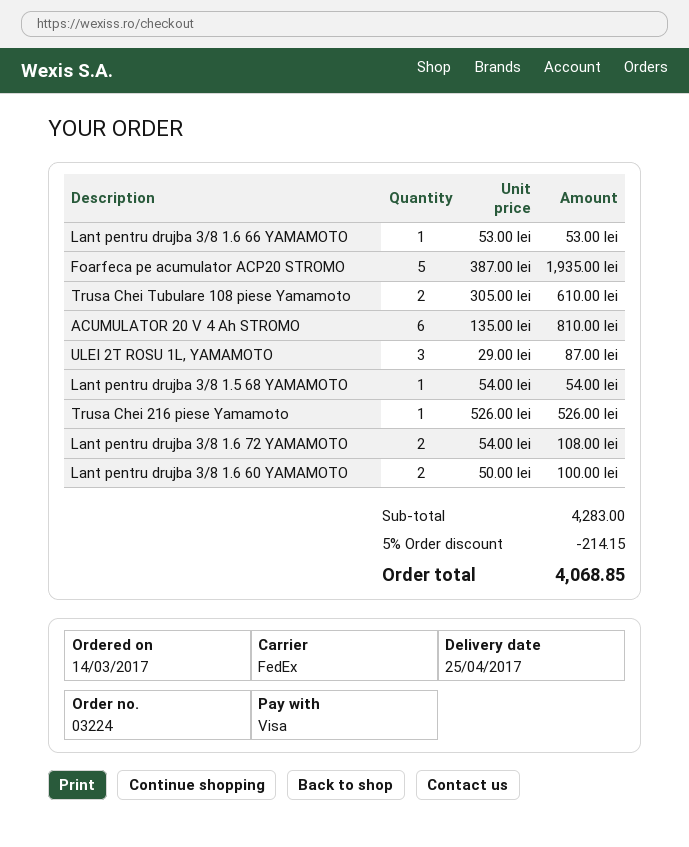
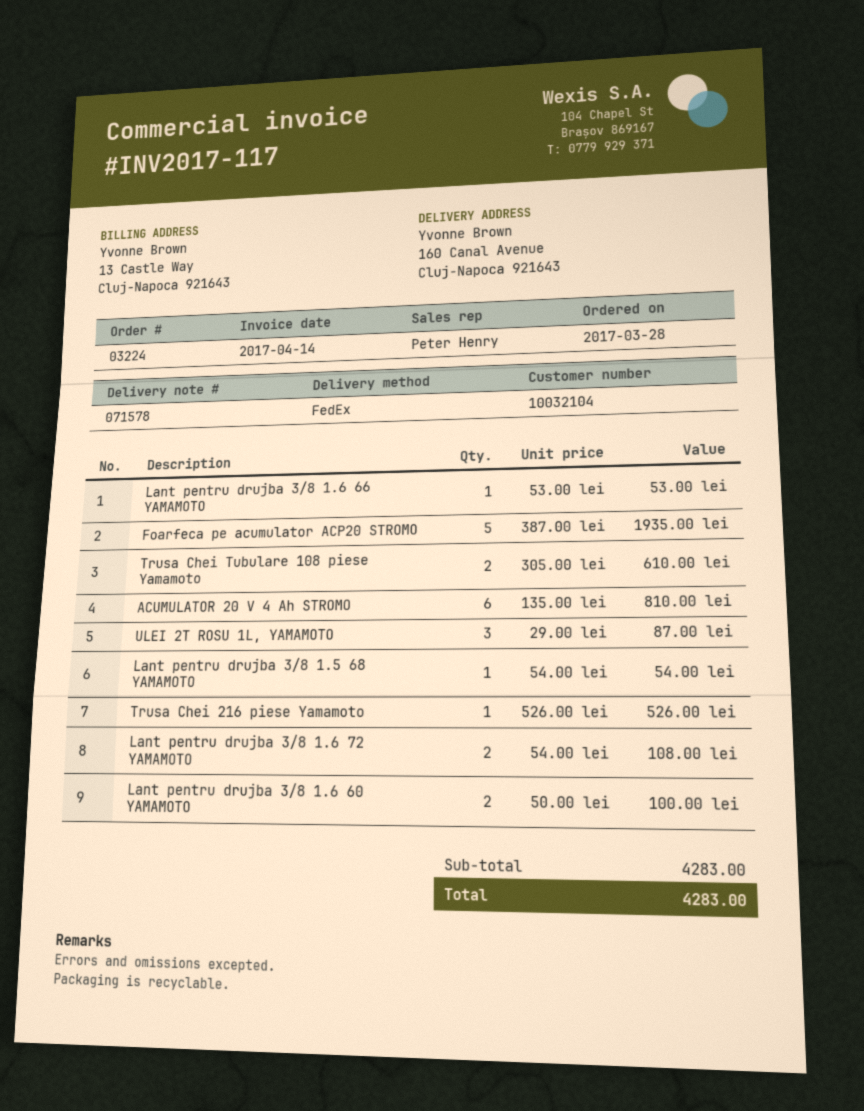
order date: 2017-03-14 -> 2017-03-28
discount: 5% = 214.15 -> none
total: 4068.85 -> 4283.00

